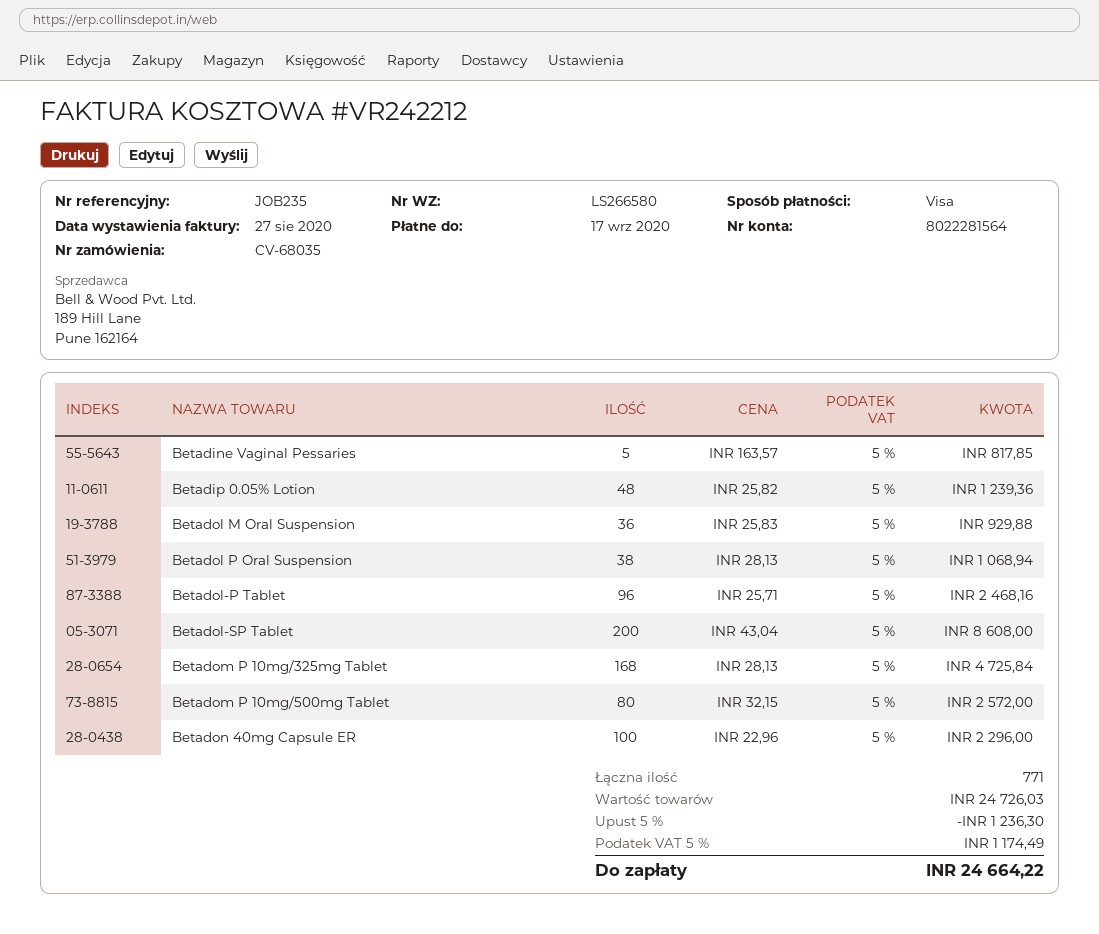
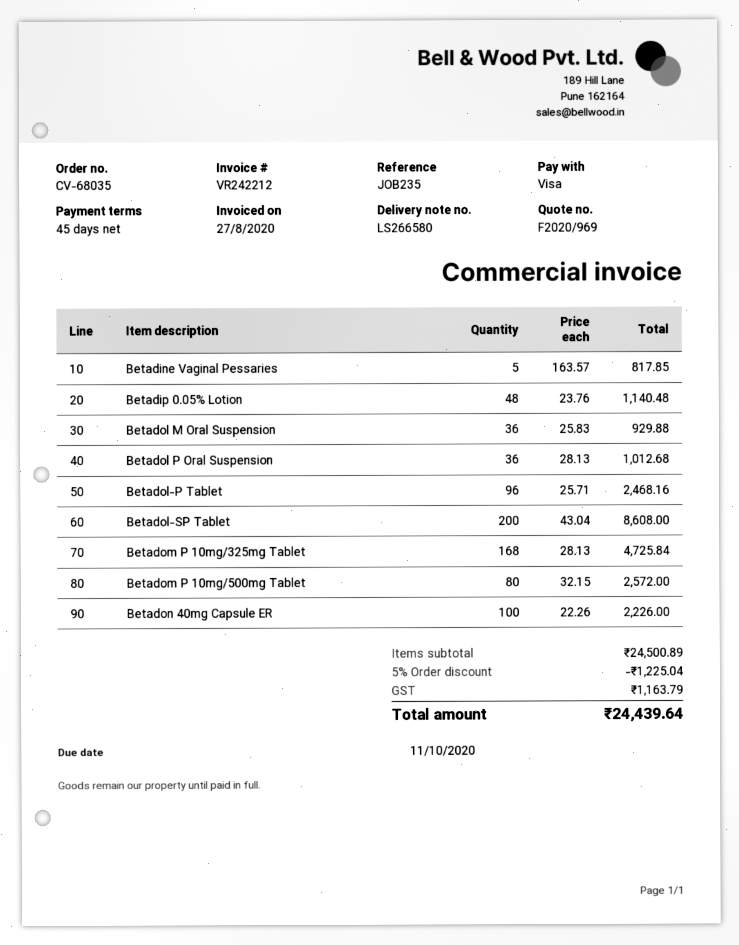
due date: 2020-09-17 -> 2020-10-11
Betadip 0.05% Lotion: 48 x 25.82 = 1239.36 -> 48 x 23.76 = 1140.48
Betadol P Oral Suspension: 38 x 28.13 = 1068.94 -> 36 x 28.13 = 1012.68
Betadon 40mg Capsule ER: 100 x 22.96 = 2296.00 -> 100 x 22.26 = 2226.00
subtotal: 24726.03 -> 24500.89
discount: 5% = 1236.30 -> 5% = 1225.04
tax: 1174.49 -> 1163.79
total: 24664.22 -> 24439.64

